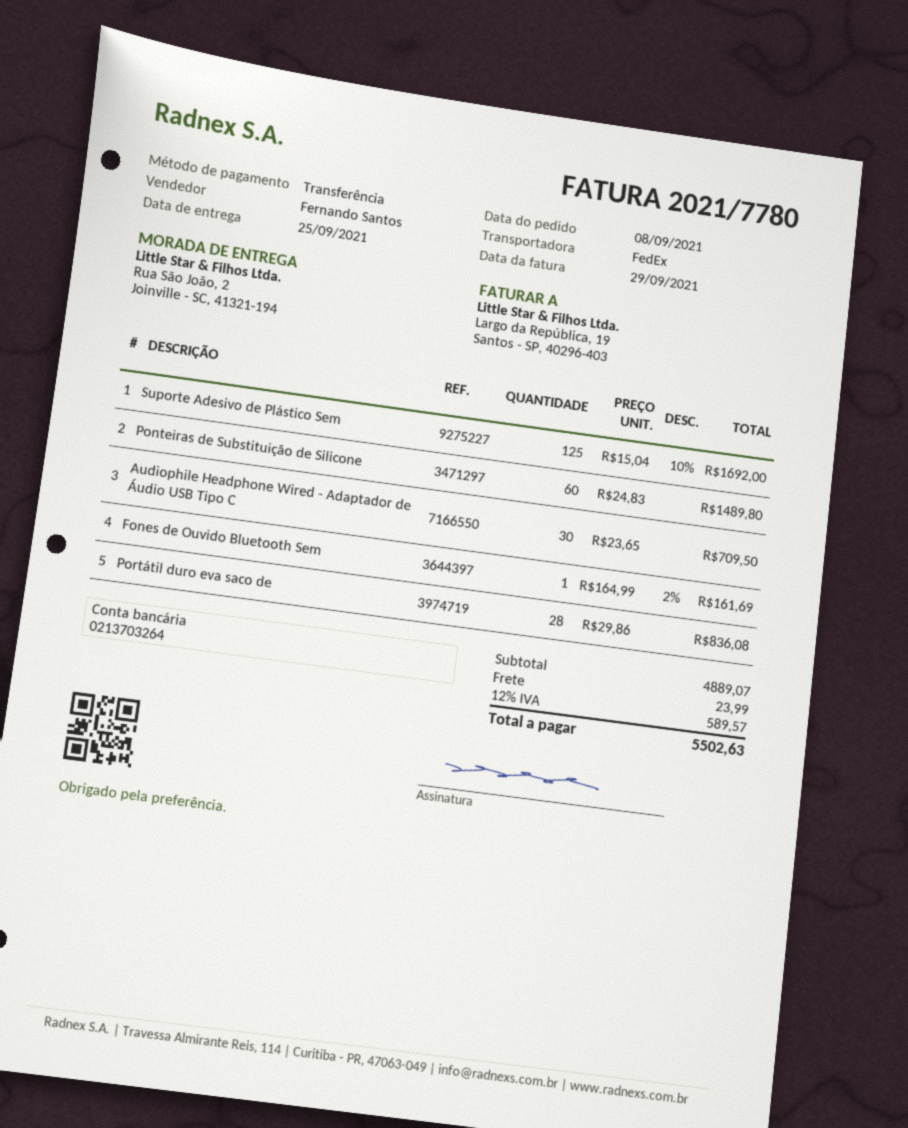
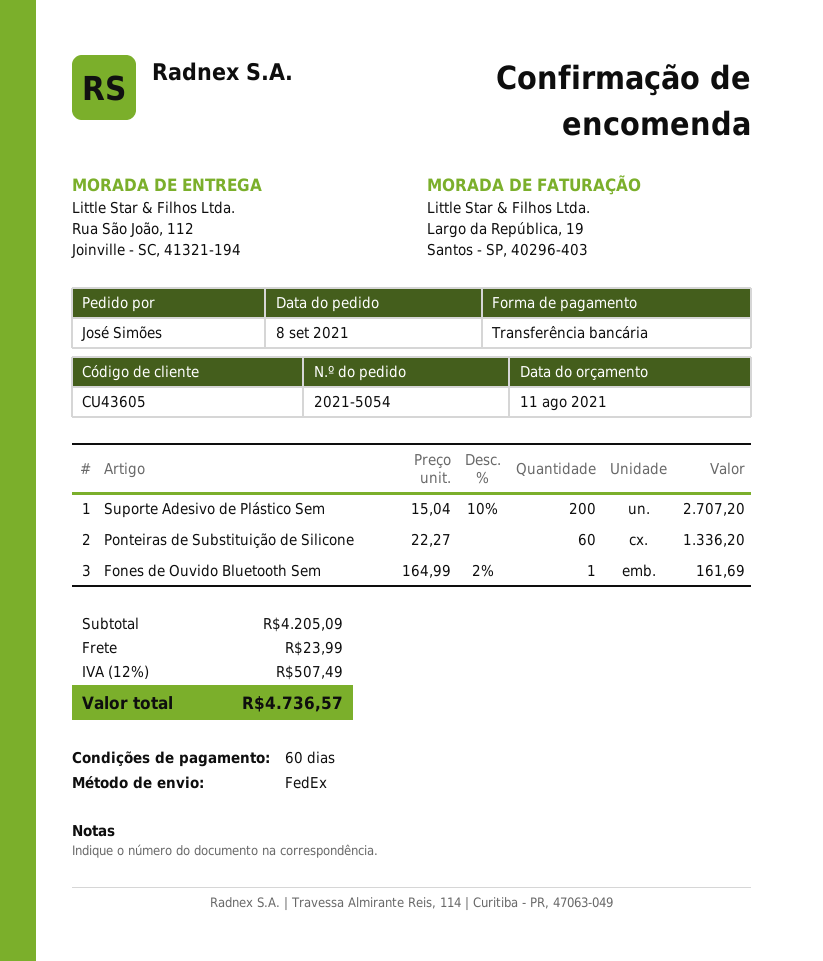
ship to: Rua São João, 2, Joinville - SC, 41321-194 -> Rua São João, 112, Joinville - SC, 41321-194
Suporte Adesivo de Plástico Sem: 125 x 15.04 - 10% = 1692.00 -> 200 x 15.04 - 10% = 2707.20
Ponteiras de Substituição de Silicone: 60 x 24.83 = 1489.80 -> 60 x 22.27 = 1336.20
Audiophile Headphone Wired - Adaptador de Áudio USB Tipo C: 30 x 23.65 = 709.50 -> none
Portátil duro eva saco de: 28 x 29.86 = 836.08 -> none
subtotal: 4889.07 -> 4205.09
tax: 12% = 589.57 -> 12% = 507.49
total: 5502.63 -> 4736.57

